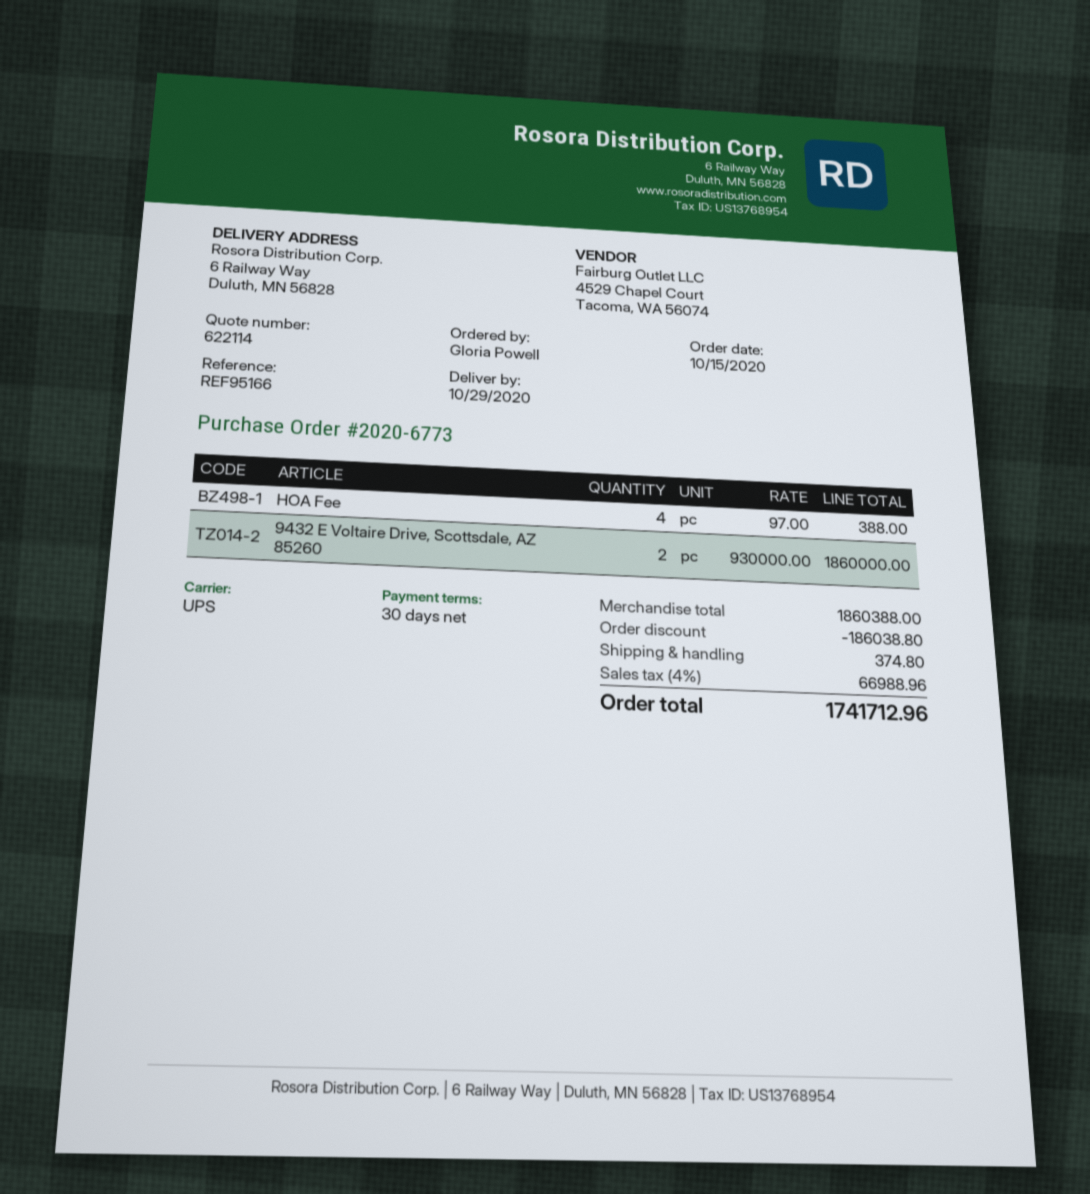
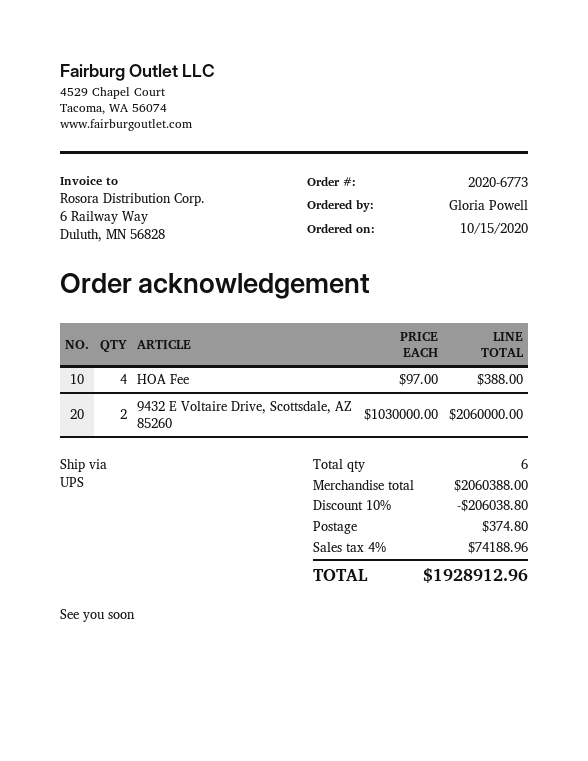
9432 E Voltaire Drive, Scottsdale, AZ 85260: 2 x 930000.00 = 1860000.00 -> 2 x 1030000.00 = 2060000.00
subtotal: 1860388.00 -> 2060388.00
discount: 186038.80 -> 206038.80
tax: 4% = 66988.96 -> 4% = 74188.96
total: 1741712.96 -> 1928912.96

